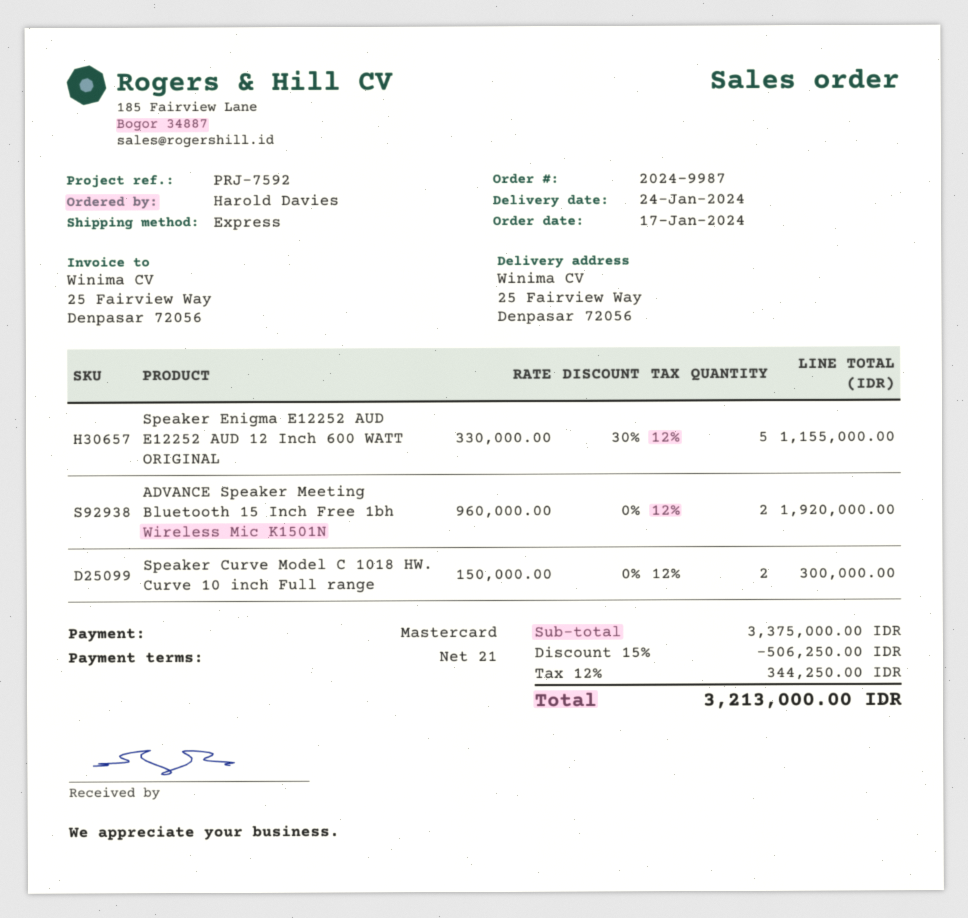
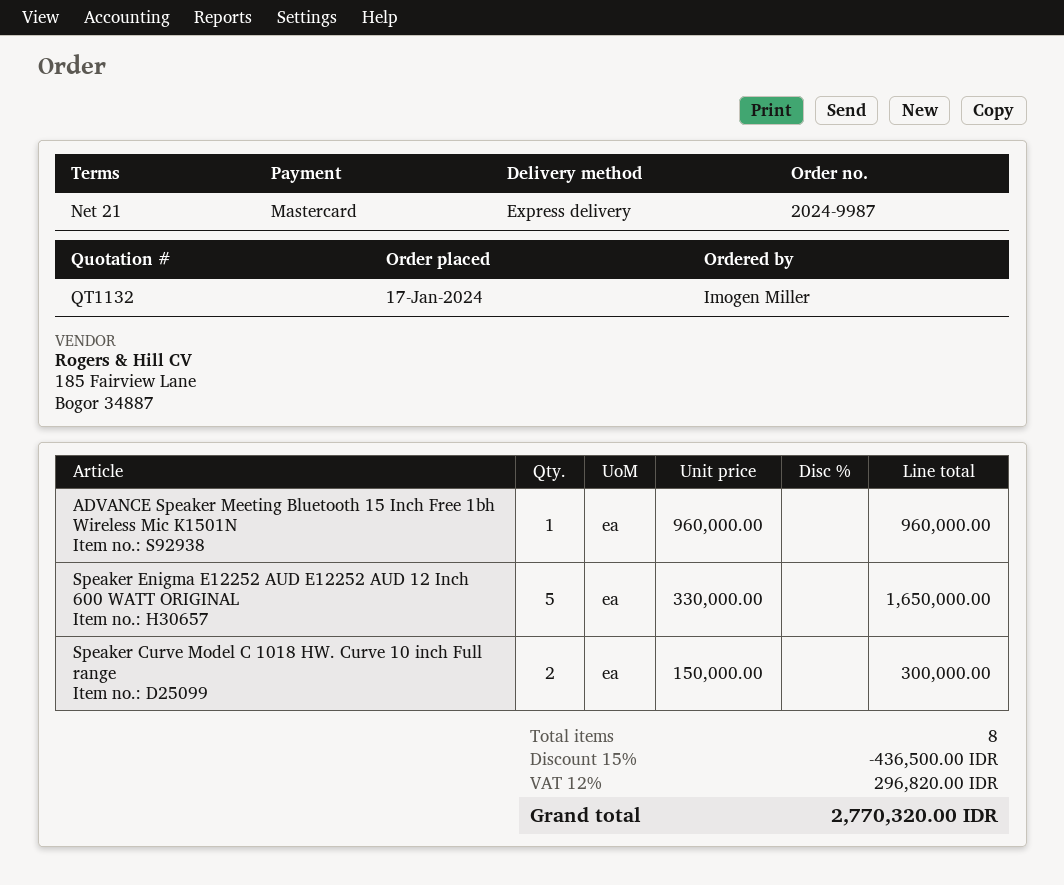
ordered by: Harold Davies -> Imogen Miller
Speaker Enigma E12252 AUD E12252 AUD 12 Inch 600 WATT ORIGINAL: 5 x 330000.00 - 30% = 1155000.00 -> 5 x 330000.00 = 1650000.00
ADVANCE Speaker Meeting Bluetooth 15 Inch Free 1bh Wireless Mic K1501N: 2 x 960000.00 = 1920000.00 -> 1 x 960000.00 = 960000.00
discount: 15% = 506250.00 -> 15% = 436500.00
tax: 12% = 344250.00 -> 12% = 296820.00
total: 3213000.00 -> 2770320.00

